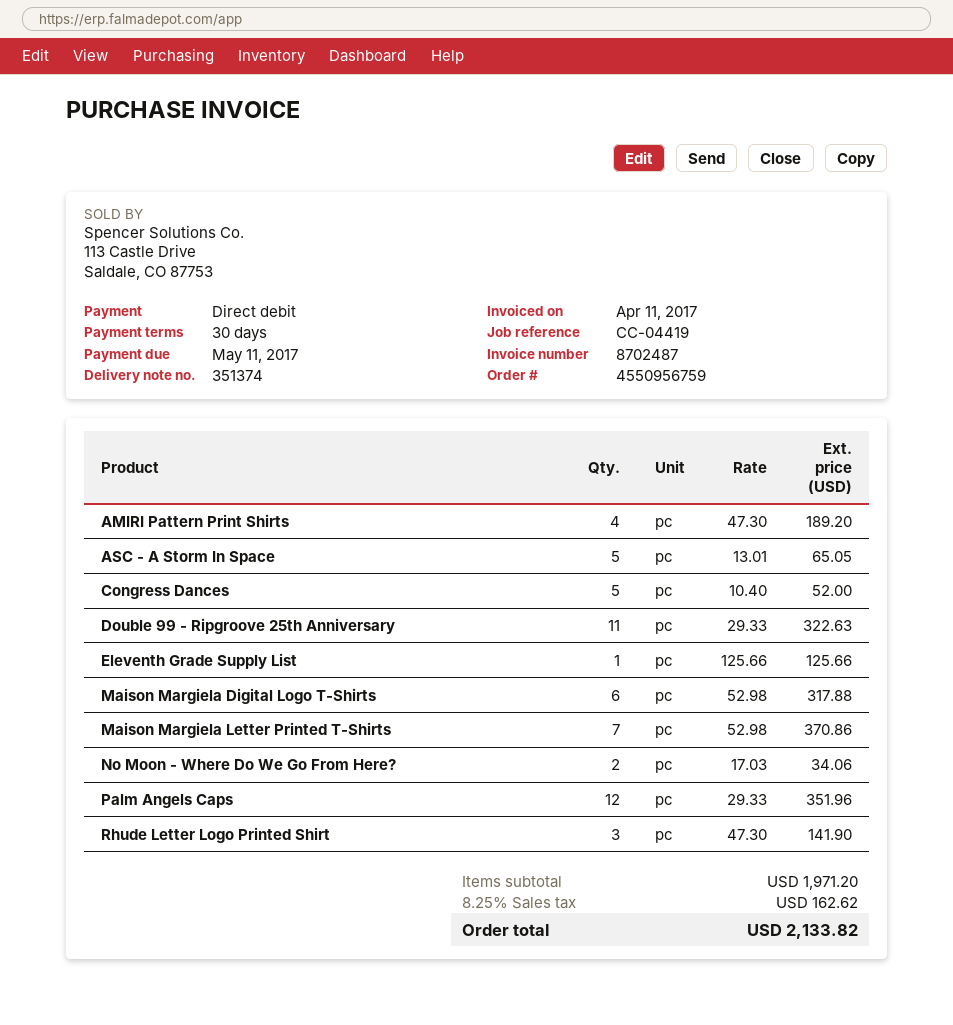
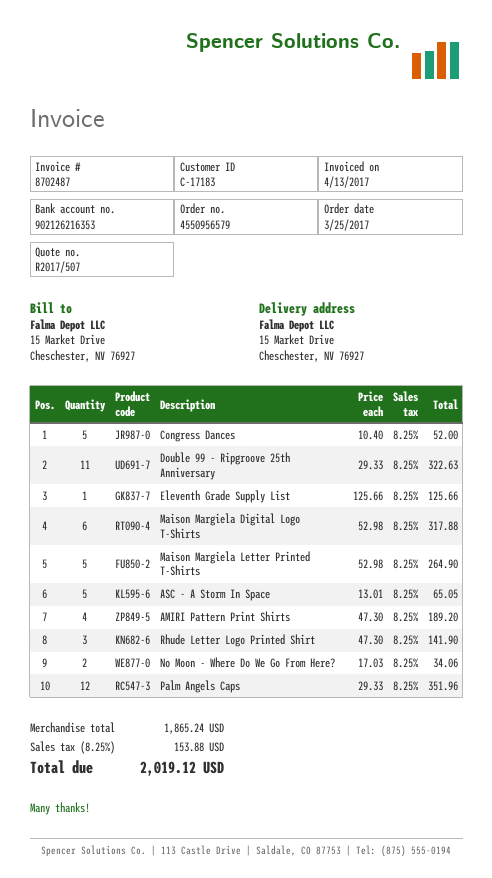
order number: 4550956759 -> 4550956579
invoice date: 2017-04-11 -> 2017-04-13
Maison Margiela Letter Printed T-Shirts: 7 x 52.98 = 370.86 -> 5 x 52.98 = 264.90
subtotal: 1971.20 -> 1865.24
tax: 8.25% = 162.62 -> 8.25% = 153.88
total: 2133.82 -> 2019.12

